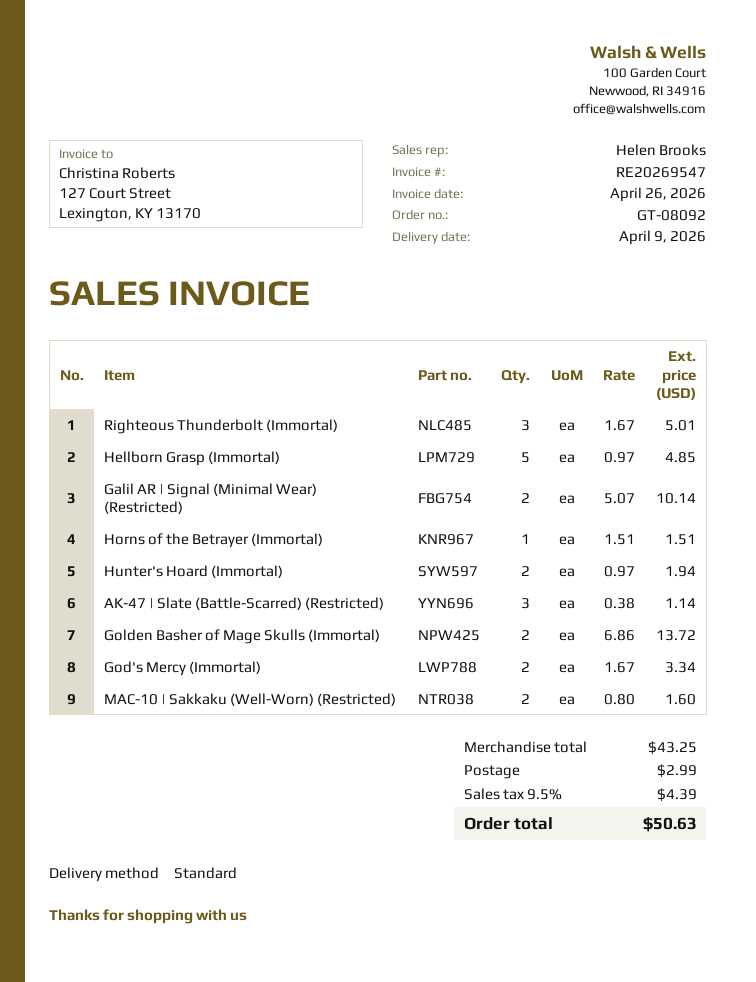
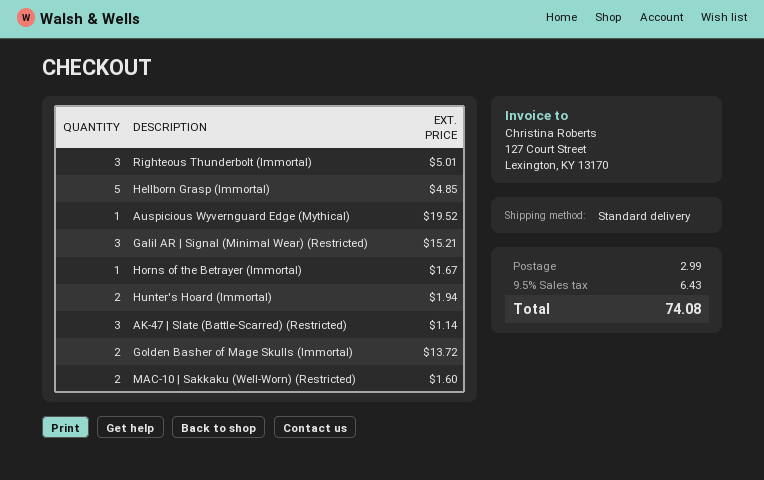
Galil AR | Signal (Minimal Wear) (Restricted): 2 for 10.14 -> 3 for 15.21
Horns of the Betrayer (Immortal): 1 for 1.51 -> 1 for 1.67
God's Mercy (Immortal): 2 for 3.34 -> none
Auspicious Wyvernguard Edge (Mythical): none -> 1 for 19.52
tax: 9.5% = 4.39 -> 9.5% = 6.43
total: 50.63 -> 74.08

